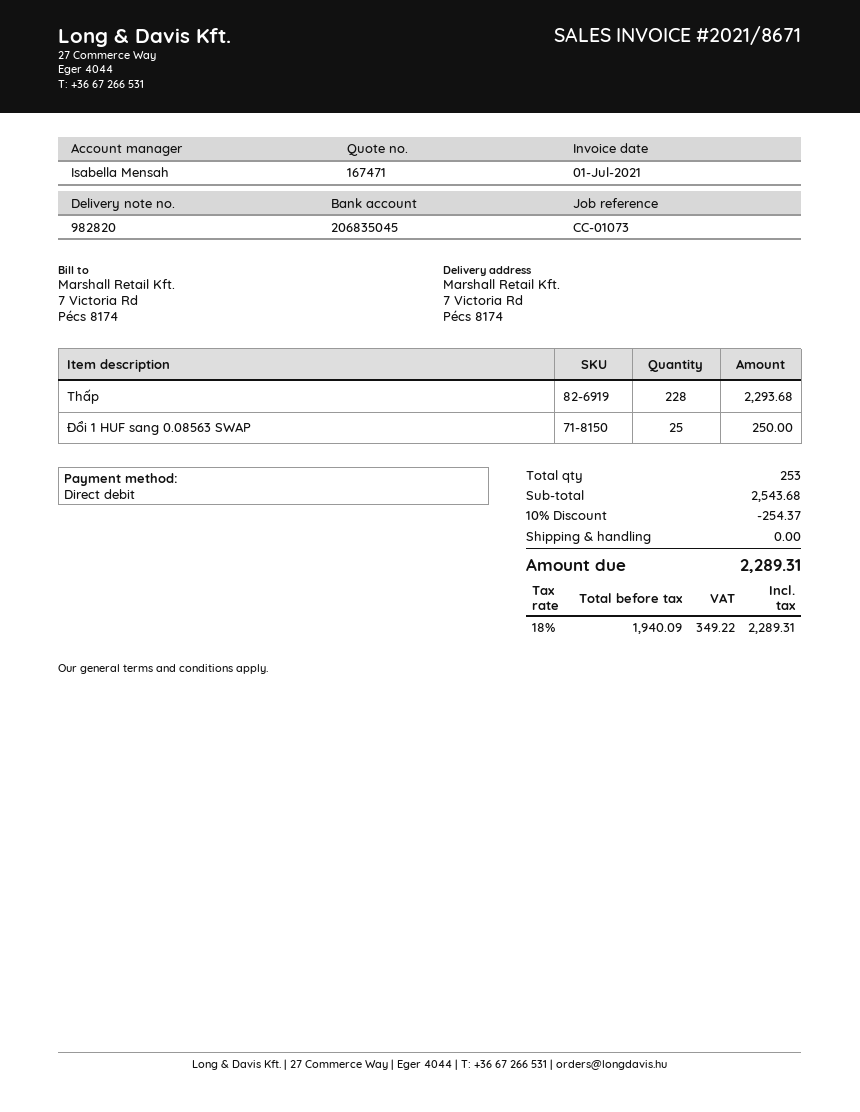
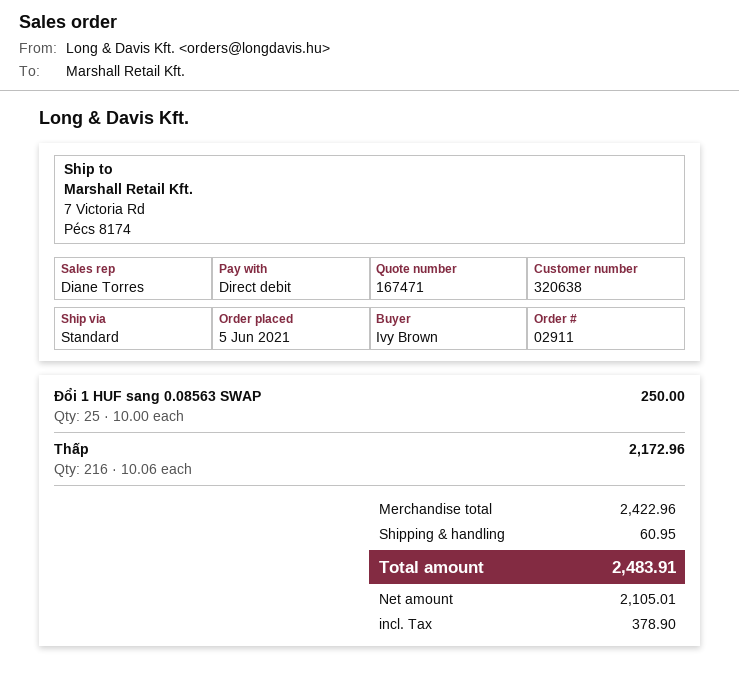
sales rep: Isabella Mensah -> Diane Torres
Thấp: 228 for 2293.68 -> 216 for 2172.96
subtotal: 2543.68 -> 2422.96
discount: 10% = 254.37 -> none
shipping: 0.00 -> 60.95
net: 1940.09 -> 2105.01
tax: 349.22 -> 378.90
total: 2289.31 -> 2483.91

